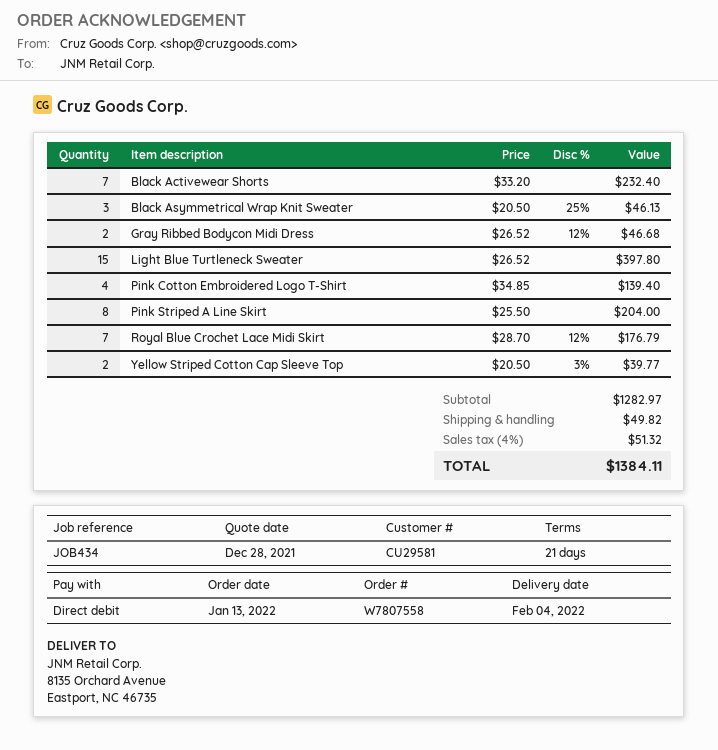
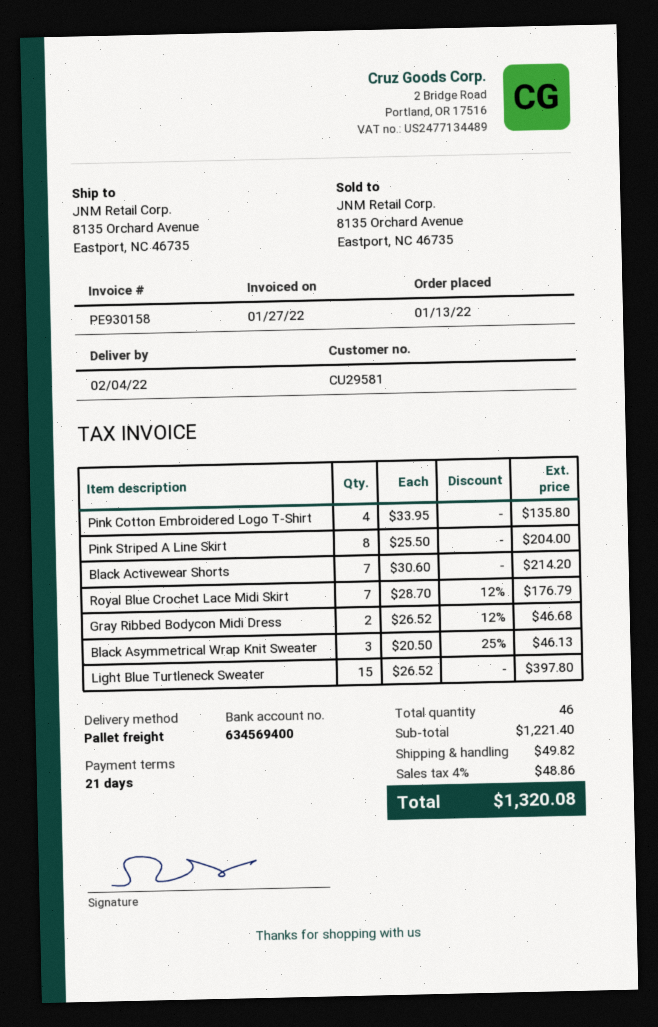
Black Activewear Shorts: 7 x 33.20 = 232.40 -> 7 x 30.60 = 214.20
Pink Cotton Embroidered Logo T-Shirt: 4 x 34.85 = 139.40 -> 4 x 33.95 = 135.80
Yellow Striped Cotton Cap Sleeve Top: 2 x 20.50 - 3% = 39.77 -> none
subtotal: 1282.97 -> 1221.40
tax: 4% = 51.32 -> 4% = 48.86
total: 1384.11 -> 1320.08

